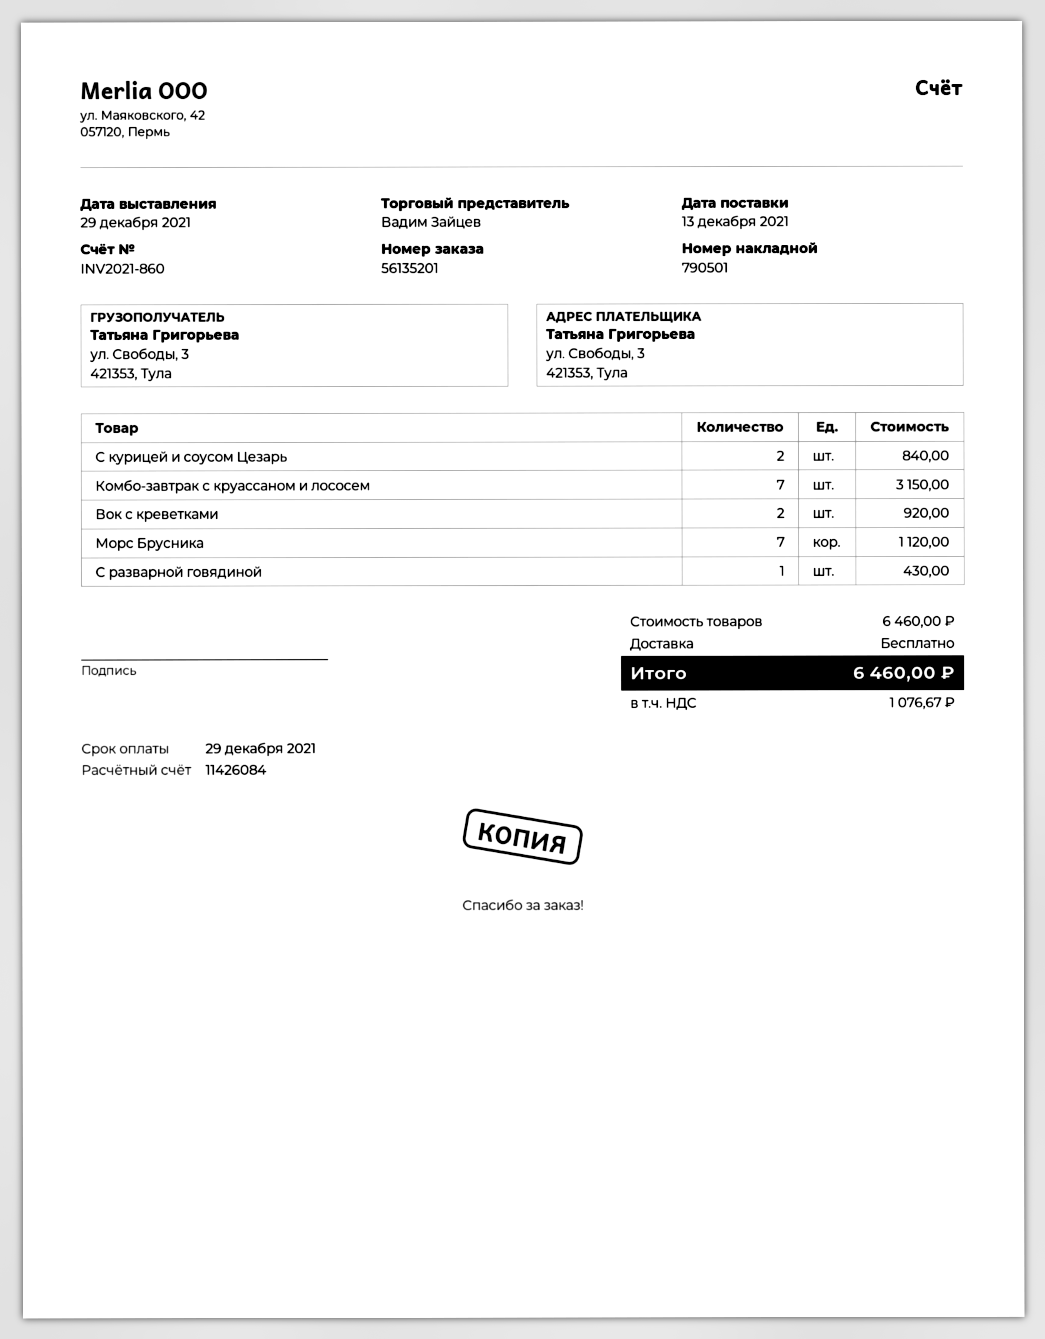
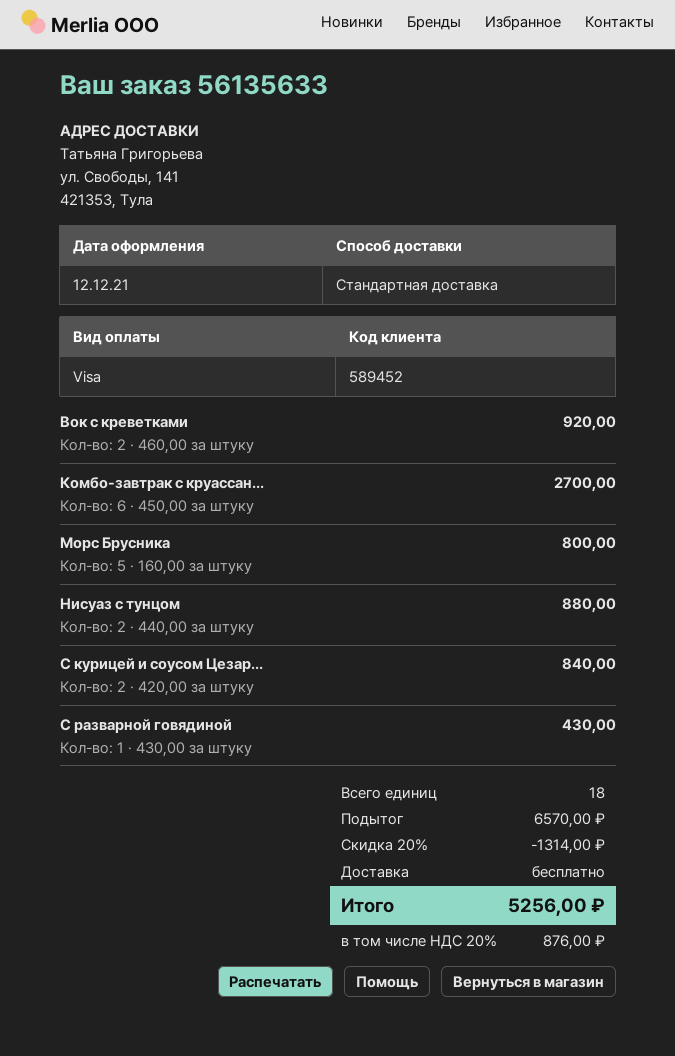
order number: 56135201 -> 56135633
ship to: ул. Свободы, 3, 421353, Тула -> ул. Свободы, 141, 421353, Тула
Комбо-завтрак с круассаном и лососем: 7 for 3150.00 -> 6 for 2700.00
Морс Брусника: 7 for 1120.00 -> 5 for 800.00
Нисуаз с тунцом: none -> 2 for 880.00
subtotal: 6460.00 -> 6570.00
discount: none -> 20% = 1314.00
tax: 1076.67 -> 876.00
total: 6460.00 -> 5256.00

